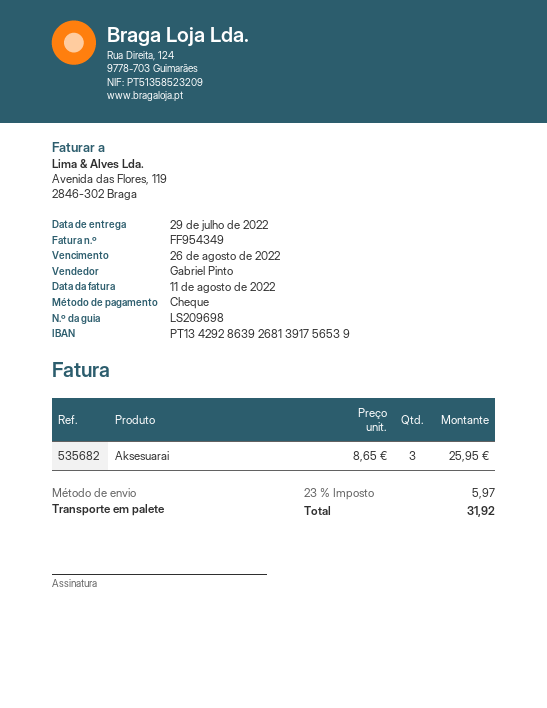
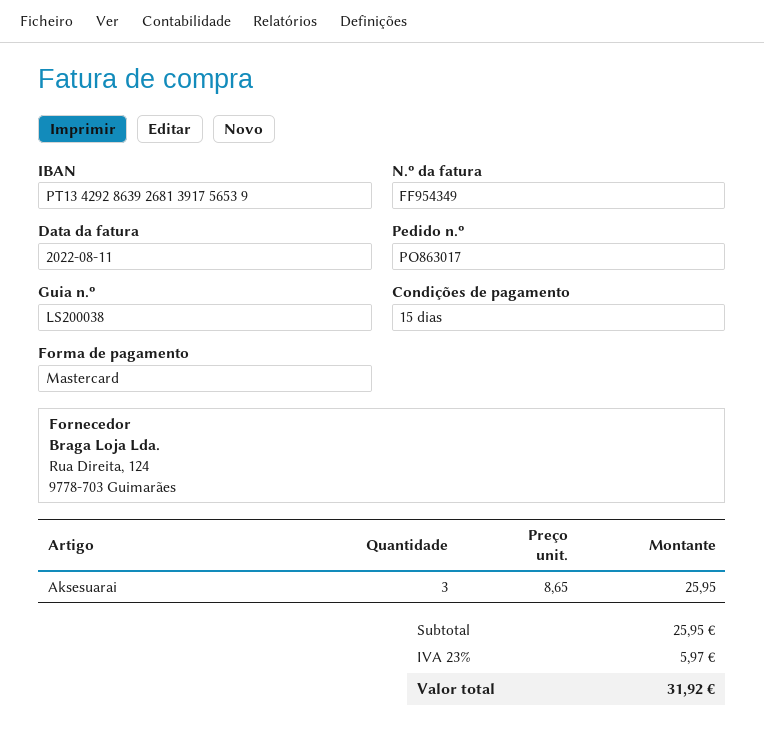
delivery note number: LS209698 -> LS200038
payment method: cheque -> Mastercard

